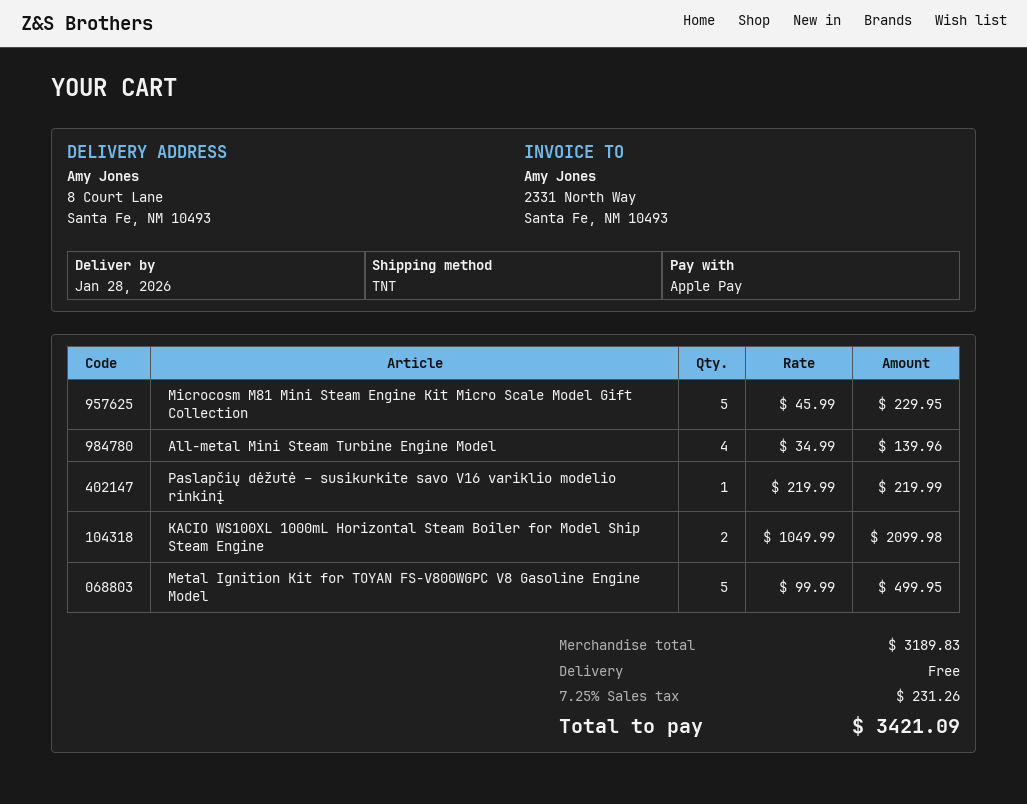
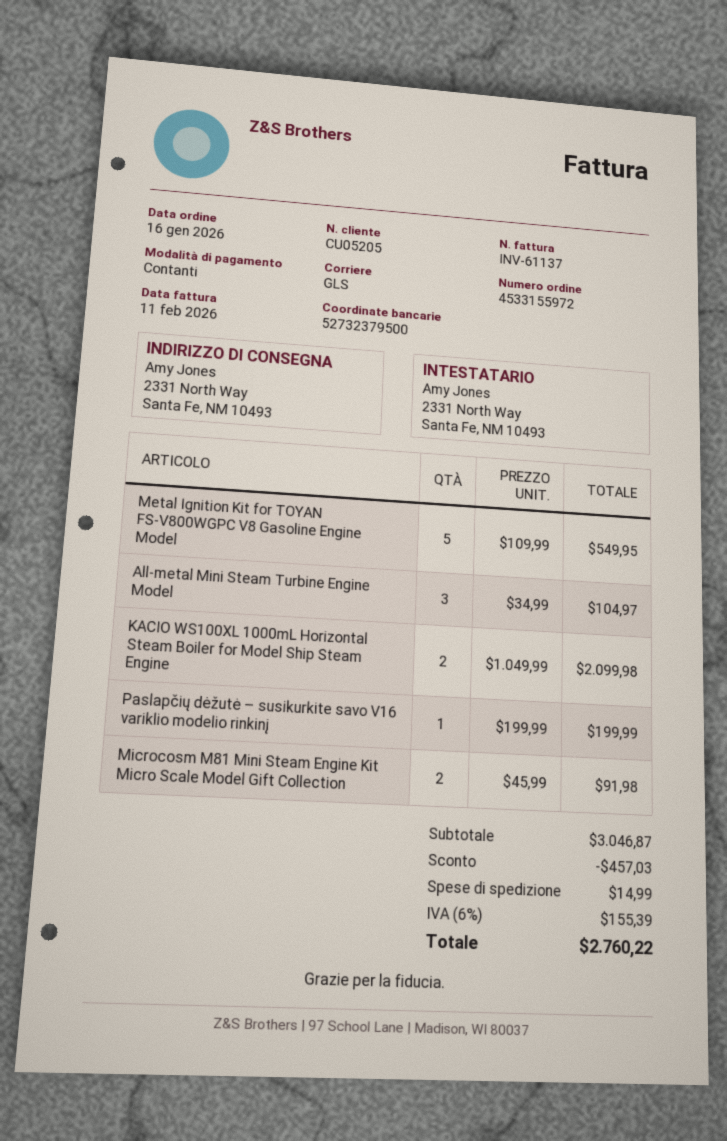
payment method: Apple Pay -> cash
shipping method: TNT -> GLS
ship to: 8 Court Lane, Santa Fe, NM 10493 -> 2331 North Way, Santa Fe, NM 10493
Microcosm M81 Mini Steam Engine Kit Micro Scale Model Gift Collection: 5 x 45.99 = 229.95 -> 2 x 45.99 = 91.98
All-metal Mini Steam Turbine Engine Model: 4 x 34.99 = 139.96 -> 3 x 34.99 = 104.97
Paslapčių dėžutė – susikurkite savo V16 variklio modelio rinkinį: 1 x 219.99 = 219.99 -> 1 x 199.99 = 199.99
Metal Ignition Kit for TOYAN FS-V800WGPC V8 Gasoline Engine Model: 5 x 99.99 = 499.95 -> 5 x 109.99 = 549.95
subtotal: 3189.83 -> 3046.87
discount: none -> 457.03
shipping: 0.00 -> 14.99
tax: 7.25% = 231.26 -> 6% = 155.39
total: 3421.09 -> 2760.22

